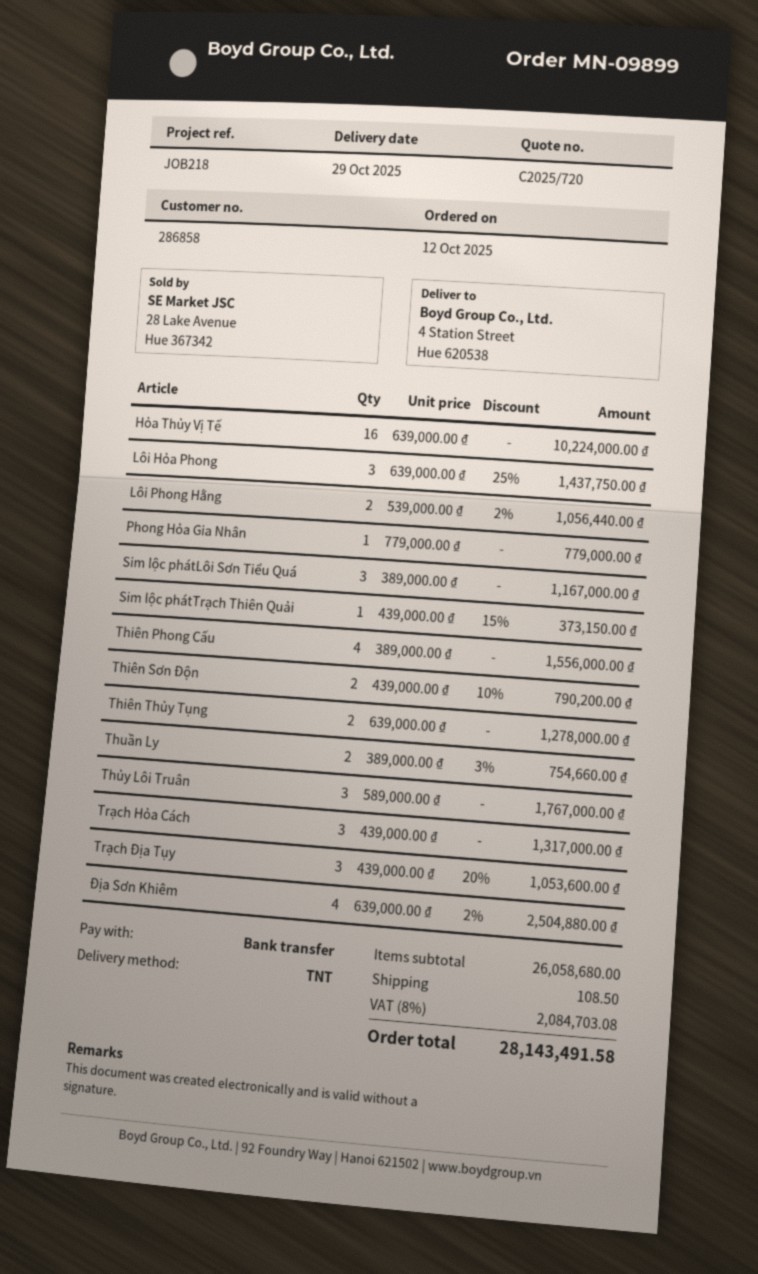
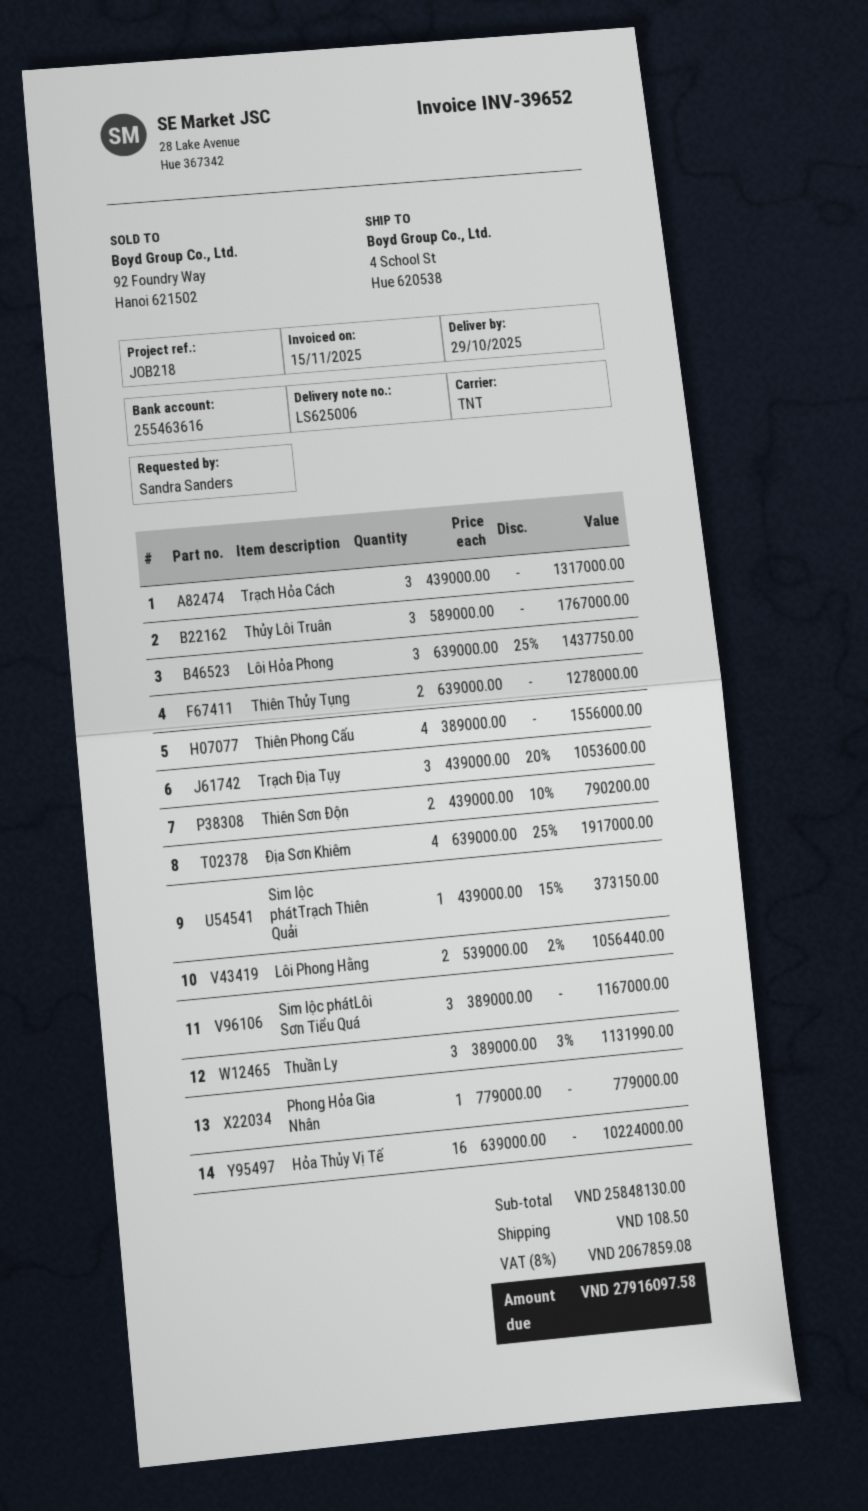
ship to: 4 Station Street, Hue 620538 -> 4 School St, Hue 620538
Thuần Ly: 2 x 389000.00 - 3% = 754660.00 -> 3 x 389000.00 - 3% = 1131990.00
Địa Sơn Khiêm: 4 x 639000.00 - 2% = 2504880.00 -> 4 x 639000.00 - 25% = 1917000.00
subtotal: 26058680.00 -> 25848130.00
tax: 8% = 2084703.08 -> 8% = 2067859.08
total: 28143491.58 -> 27916097.58

